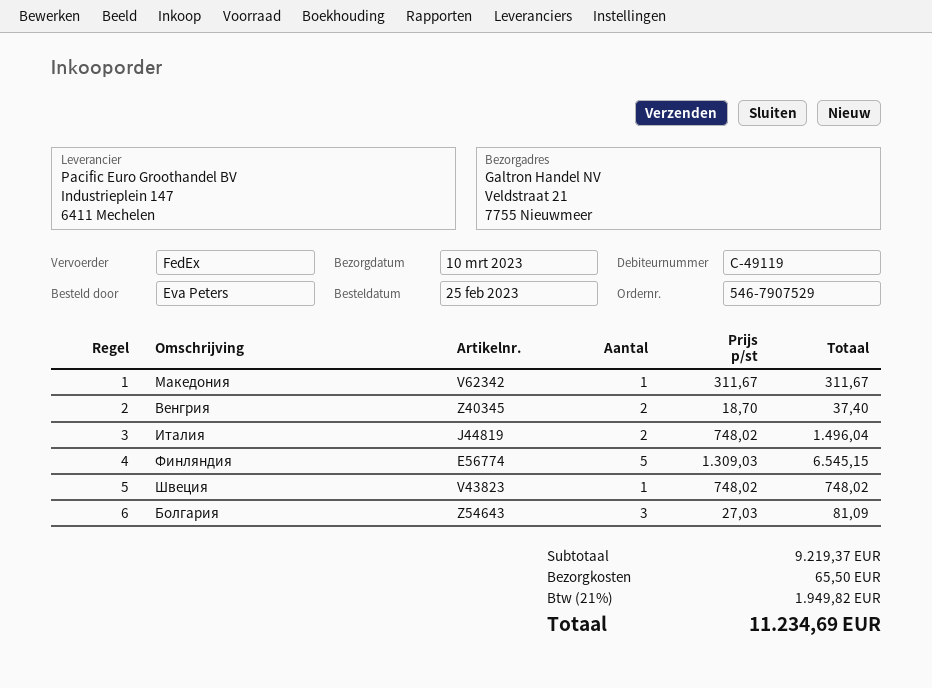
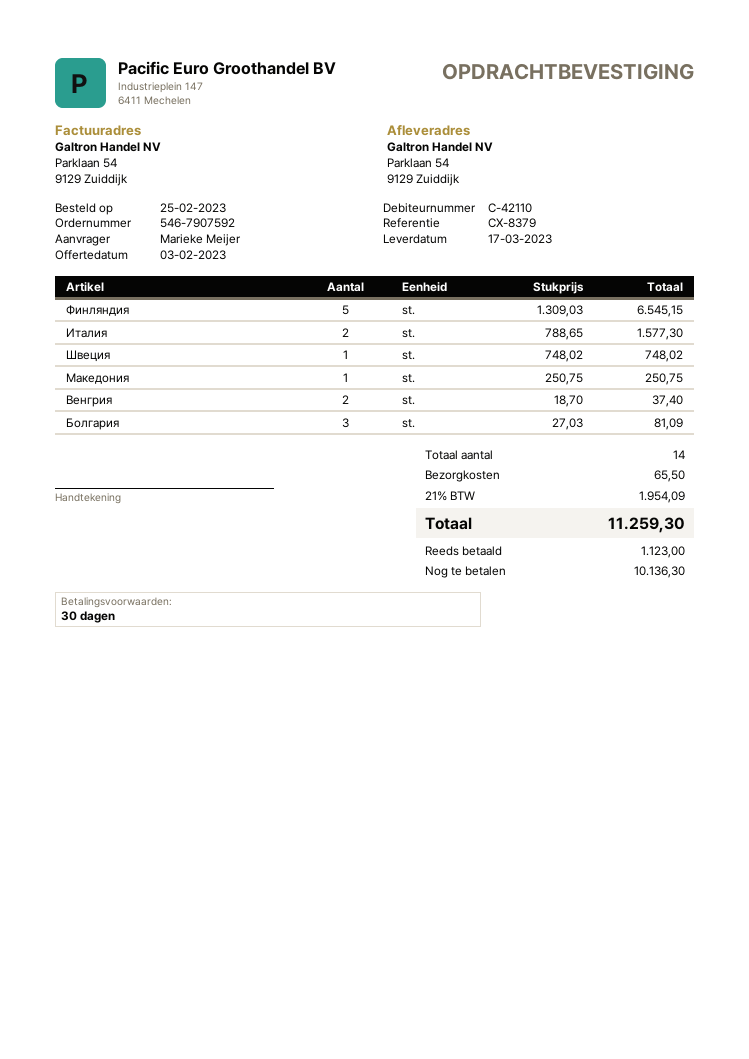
order number: 546-7907529 -> 546-7907592
delivery date: 2023-03-10 -> 2023-03-17
customer number: C-49119 -> C-42110
ordered by: Eva Peters -> Marieke Meijer
ship to: Veldstraat 21, 7755 Nieuwmeer -> Parklaan 54, 9129 Zuiddijk
Македония: 1 x 311.67 = 311.67 -> 1 x 250.75 = 250.75
Италия: 2 x 748.02 = 1496.04 -> 2 x 788.65 = 1577.30
tax: 21% = 1949.82 -> 21% = 1954.09
total: 11234.69 -> 11259.30

